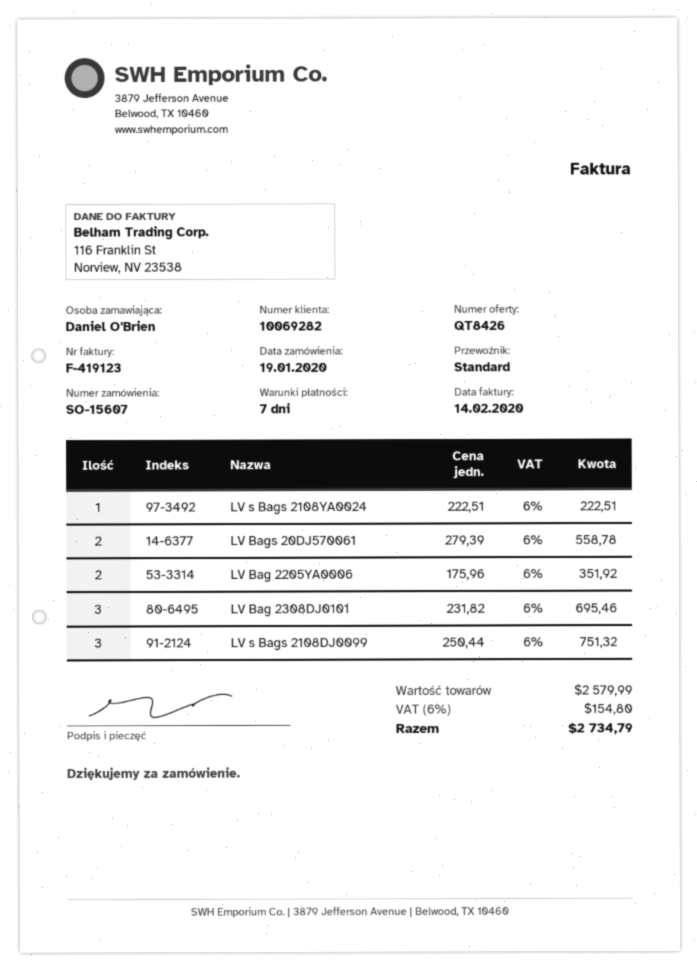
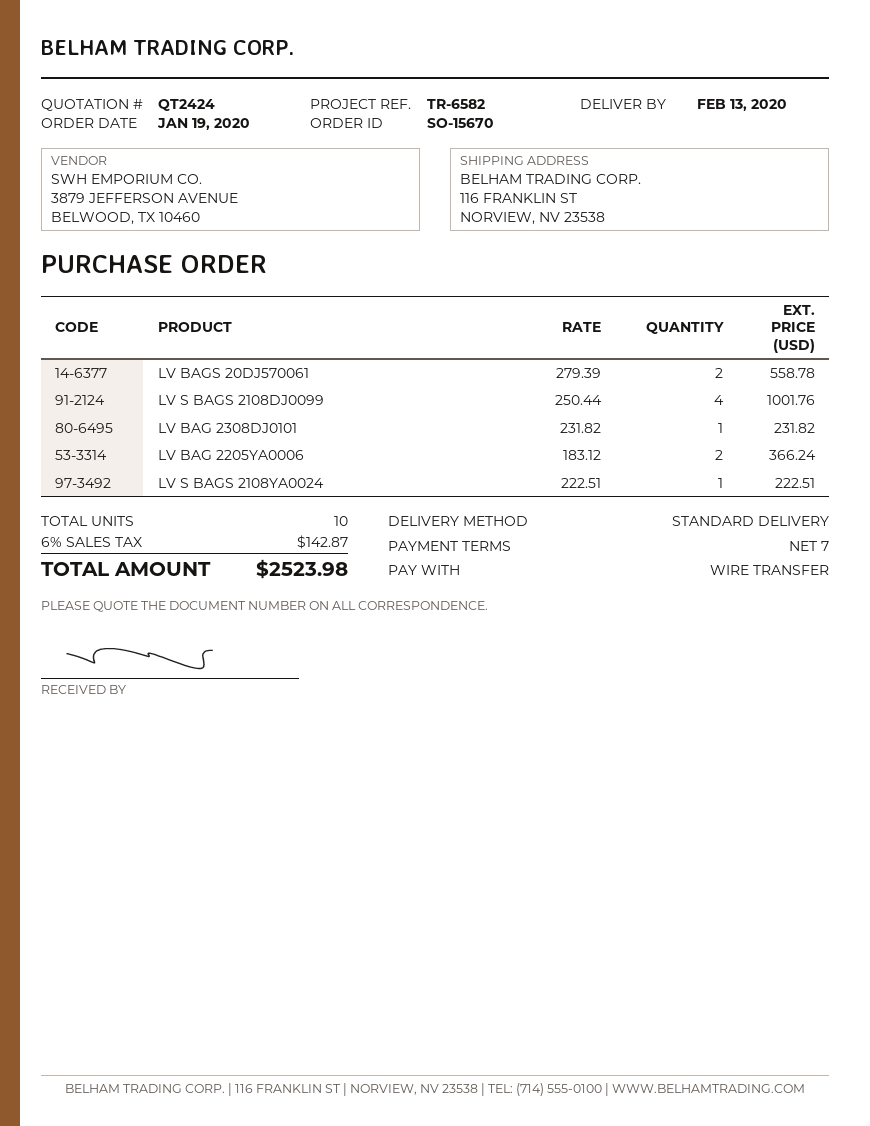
quote number: QT8426 -> QT2424
order number: SO-15607 -> SO-15670
LV Bag 2205YA0006: 2 x 175.96 = 351.92 -> 2 x 183.12 = 366.24
LV Bag 2308DJ0101: 3 x 231.82 = 695.46 -> 1 x 231.82 = 231.82
LV s Bags 2108DJ0099: 3 x 250.44 = 751.32 -> 4 x 250.44 = 1001.76
tax: 6% = 154.80 -> 6% = 142.87
total: 2734.79 -> 2523.98

